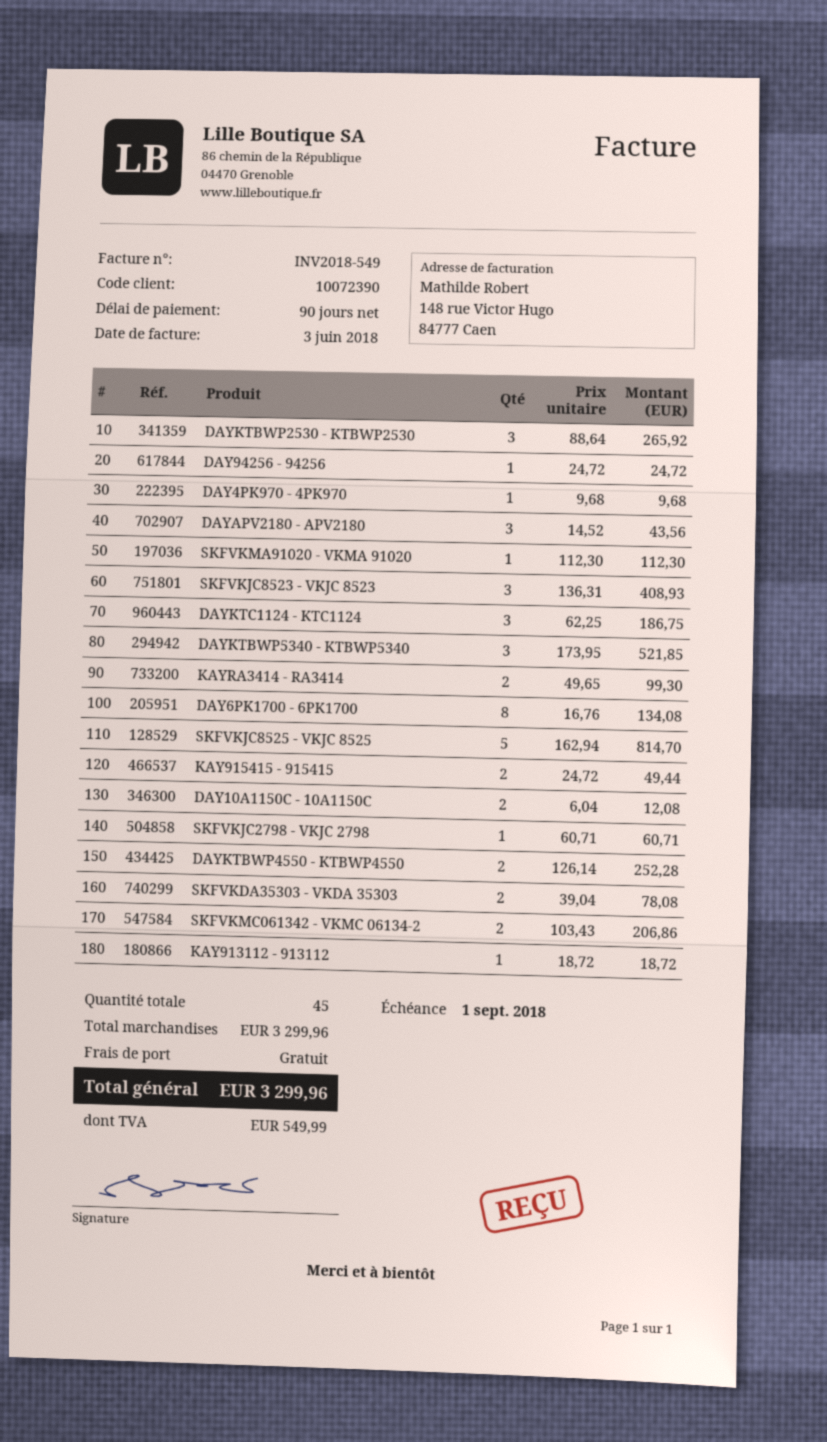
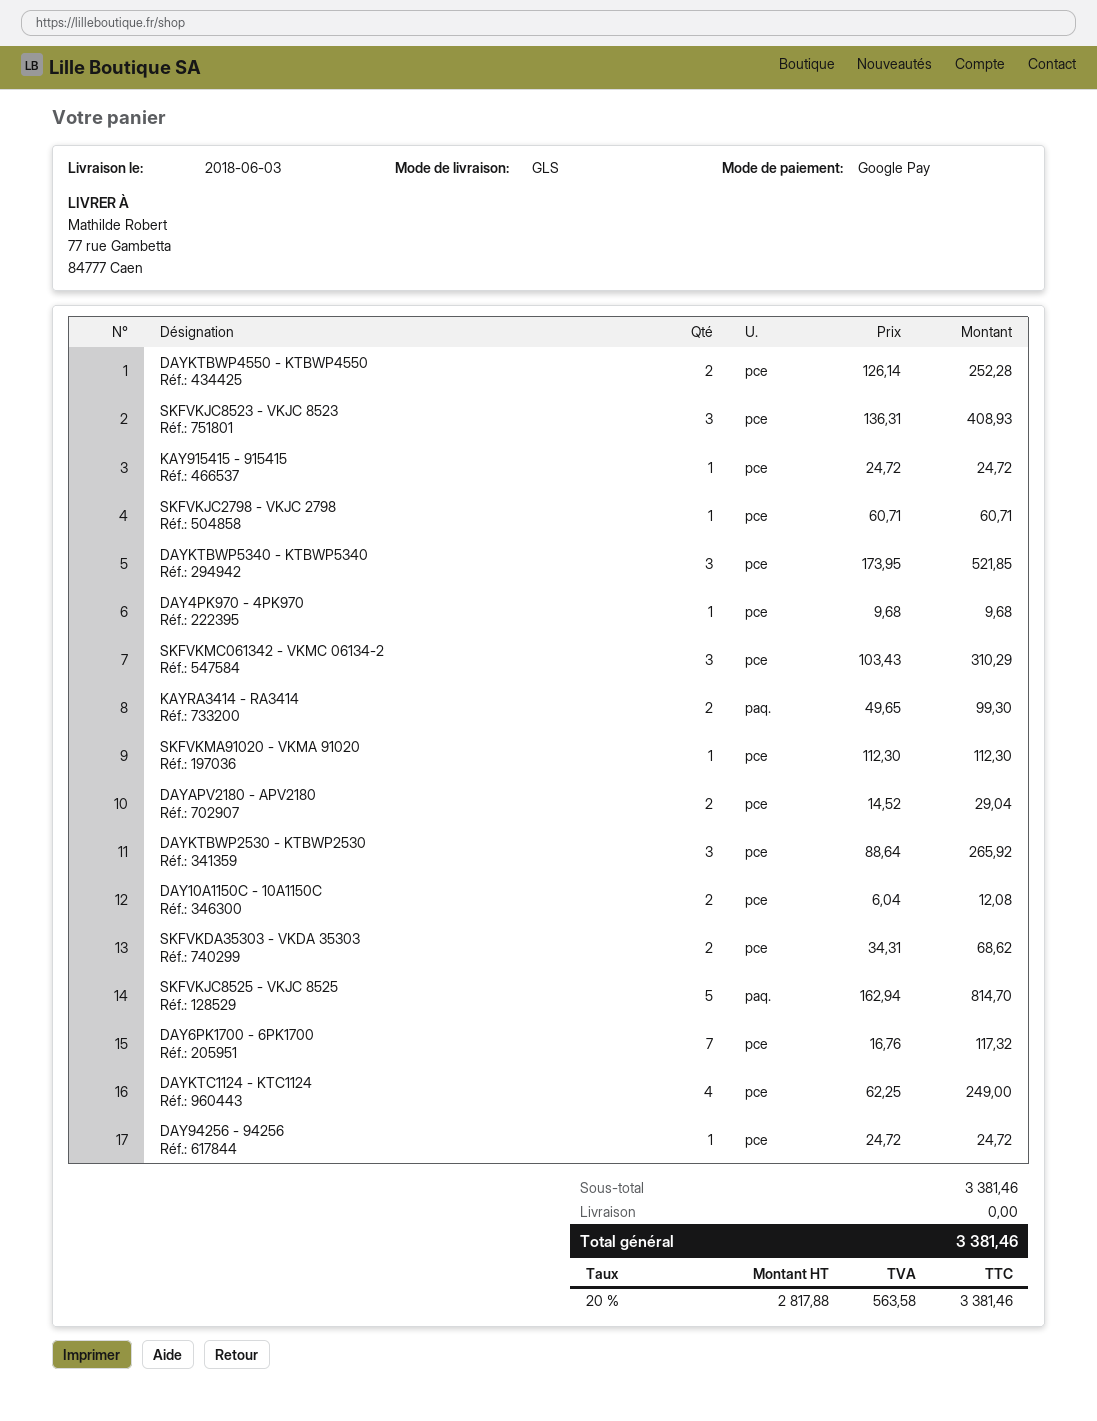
DAYAPV2180 - APV2180: 3 x 14.52 = 43.56 -> 2 x 14.52 = 29.04
DAYKTC1124 - KTC1124: 3 x 62.25 = 186.75 -> 4 x 62.25 = 249.00
DAY6PK1700 - 6PK1700: 8 x 16.76 = 134.08 -> 7 x 16.76 = 117.32
KAY915415 - 915415: 2 x 24.72 = 49.44 -> 1 x 24.72 = 24.72
SKFVKDA35303 - VKDA 35303: 2 x 39.04 = 78.08 -> 2 x 34.31 = 68.62
SKFVKMC061342 - VKMC 06134-2: 2 x 103.43 = 206.86 -> 3 x 103.43 = 310.29
KAY913112 - 913112: 1 x 18.72 = 18.72 -> none
subtotal: 3299.96 -> 3381.46
tax: 549.99 -> 563.58
total: 3299.96 -> 3381.46

